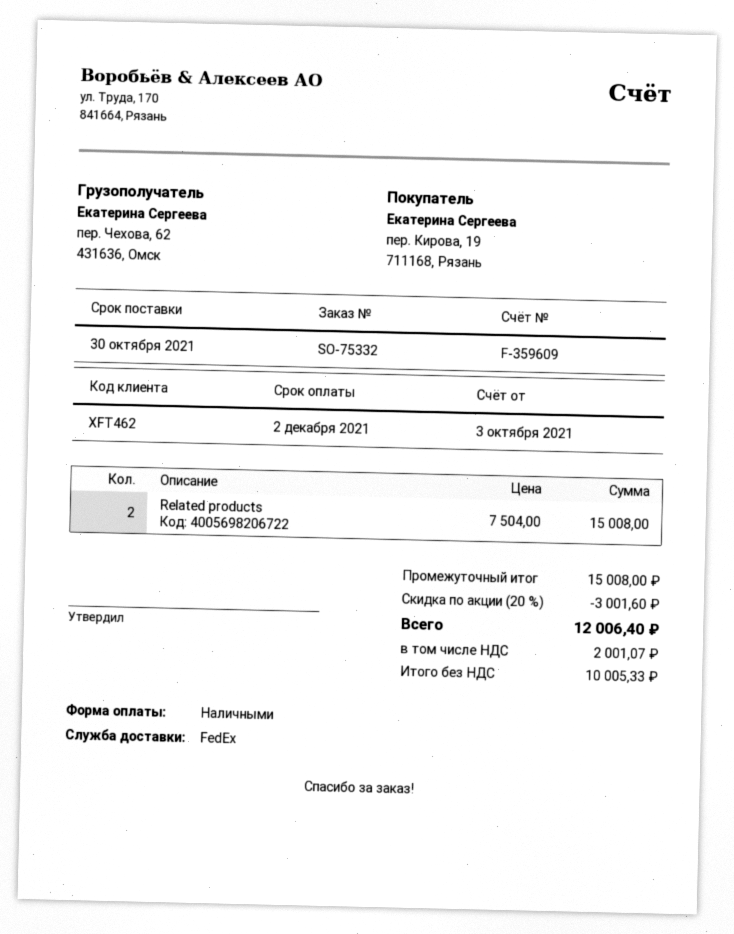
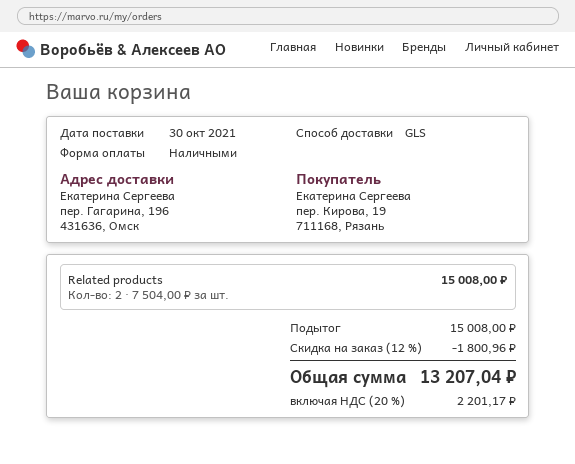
shipping method: FedEx -> GLS
ship to: пер. Чехова, 62, 431636, Омск -> пер. Гагарина, 196, 431636, Омск
discount: 20% = 3001.60 -> 12% = 1800.96
tax: 2001.07 -> 2201.17
total: 12006.40 -> 13207.04

